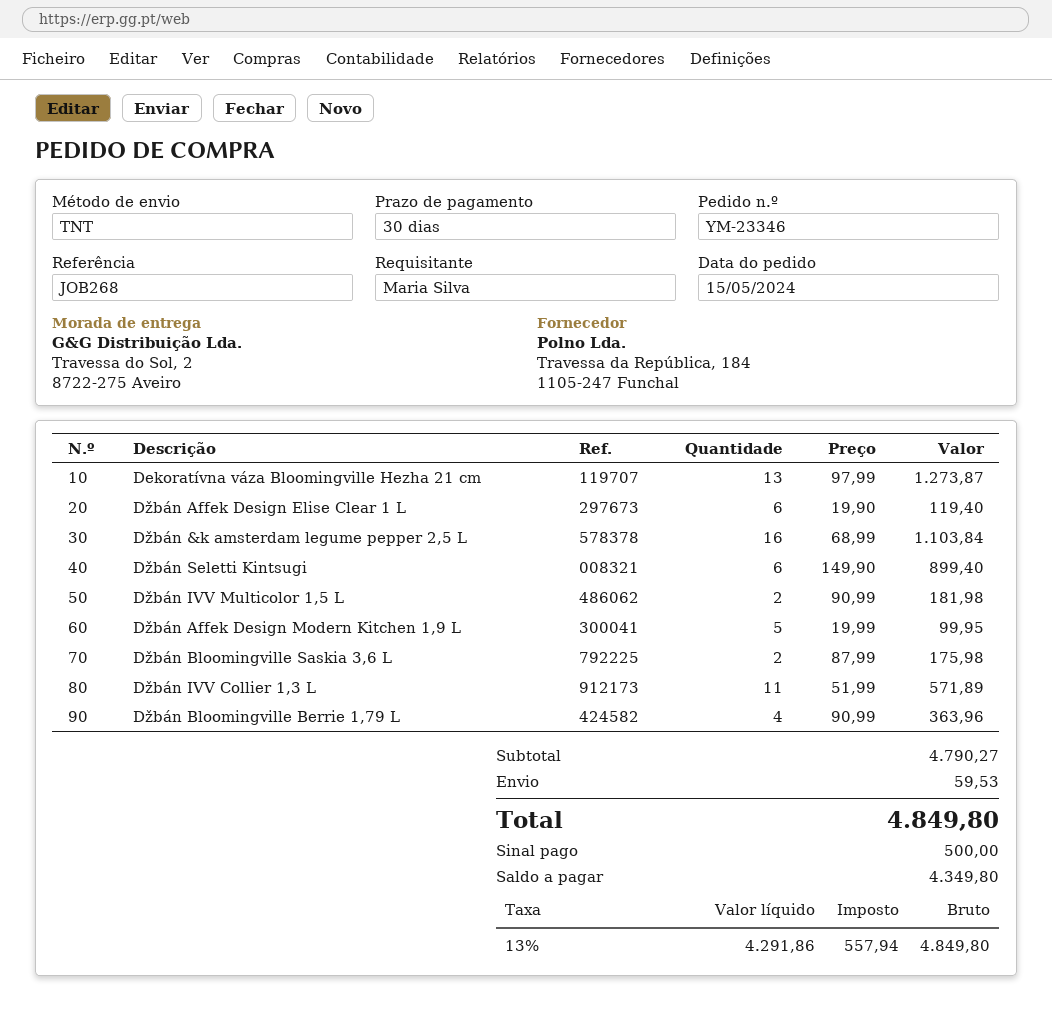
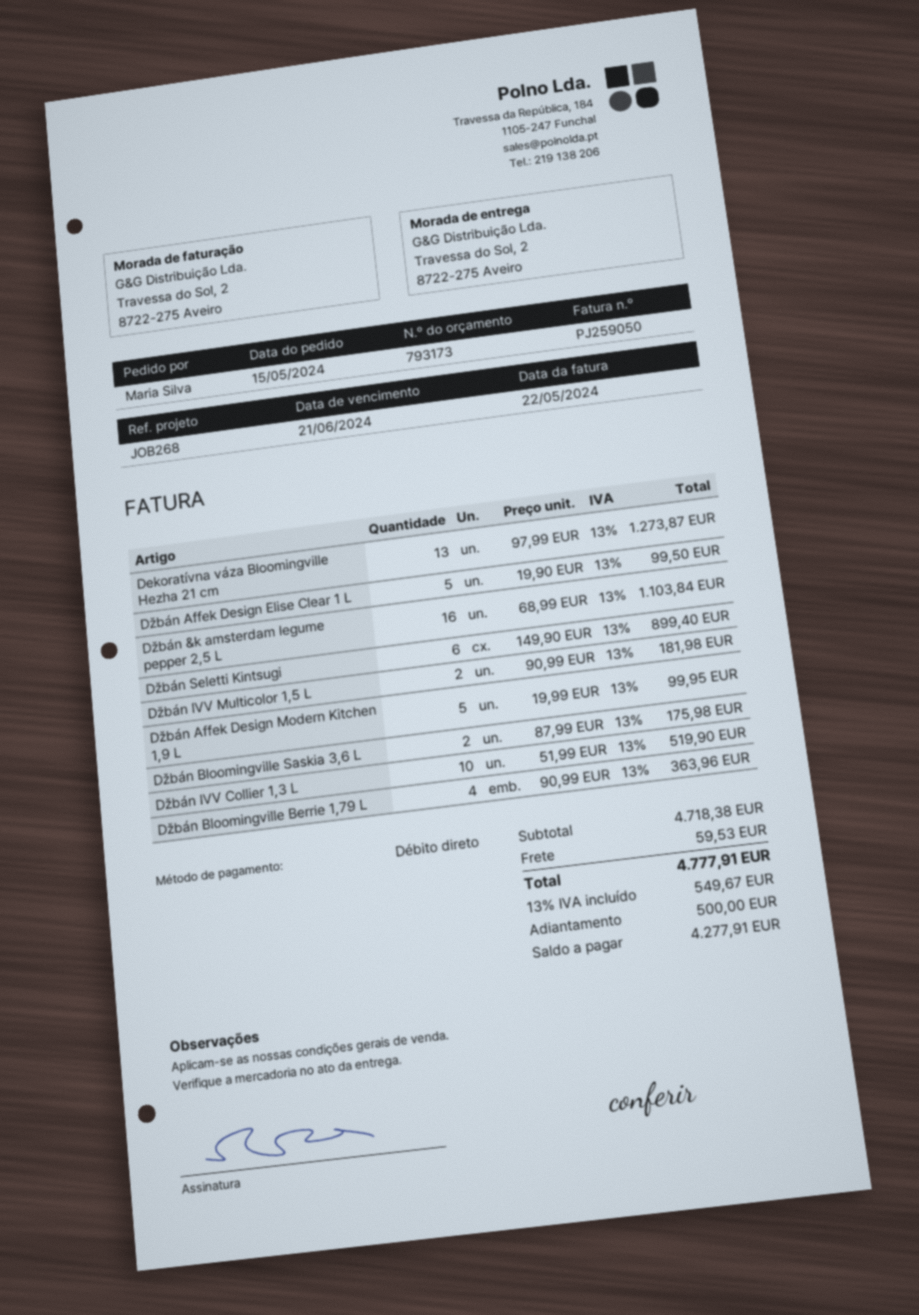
Džbán Affek Design Elise Clear 1 L: 6 x 19.90 = 119.40 -> 5 x 19.90 = 99.50
Džbán IVV Collier 1,3 L: 11 x 51.99 = 571.89 -> 10 x 51.99 = 519.90
subtotal: 4790.27 -> 4718.38
tax: 13% = 557.94 -> 13% = 549.67
total: 4849.80 -> 4777.91
balance: 4349.80 -> 4277.91

